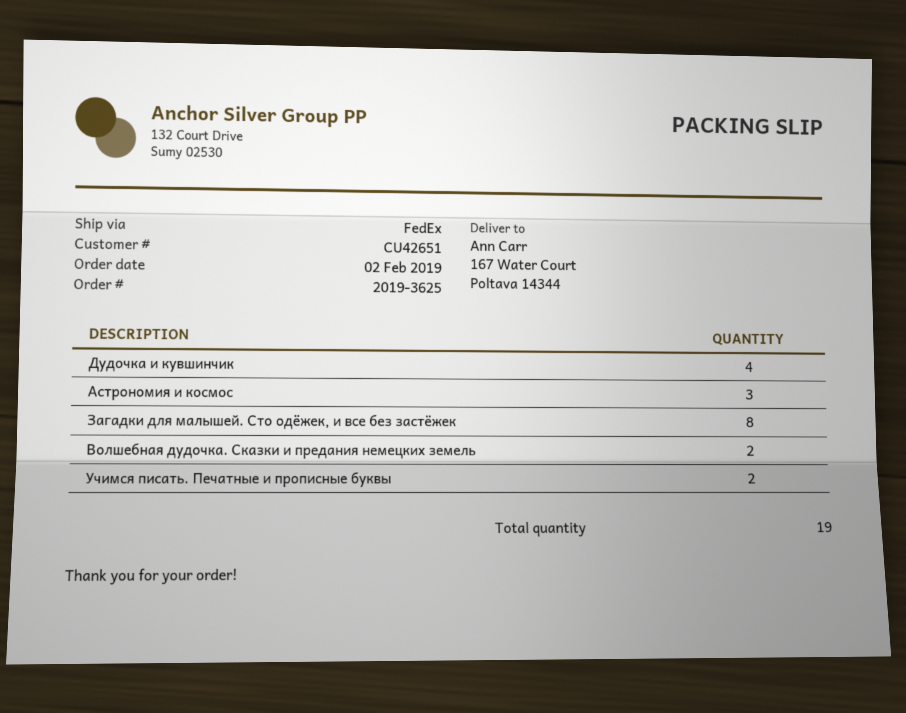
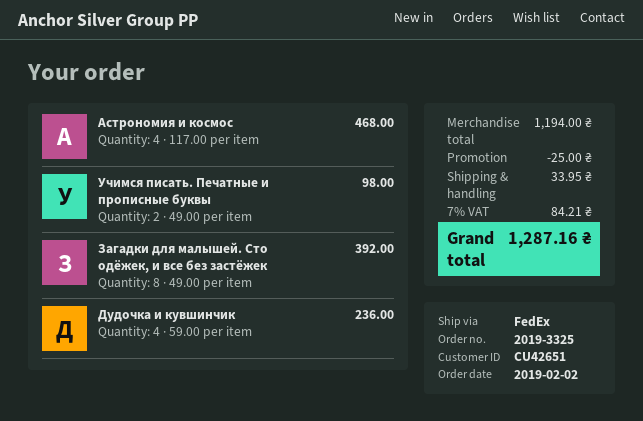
order number: 2019-3625 -> 2019-3325
Астрономия и космос: 3 -> 4
Волшебная дудочка. Сказки и предания немецких земель: 2 -> none

